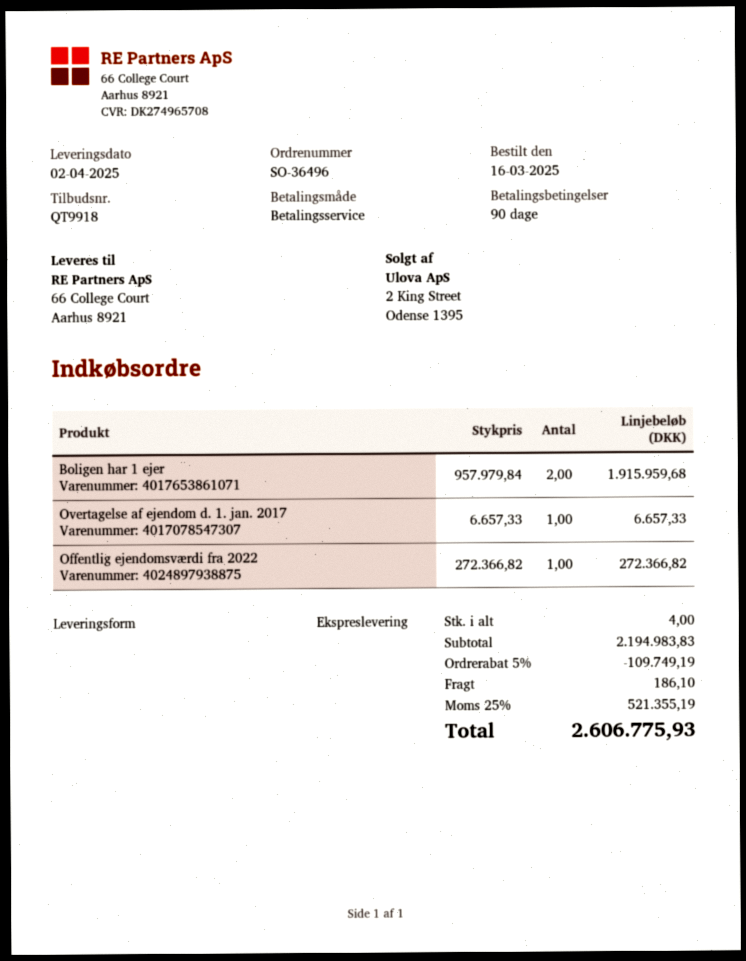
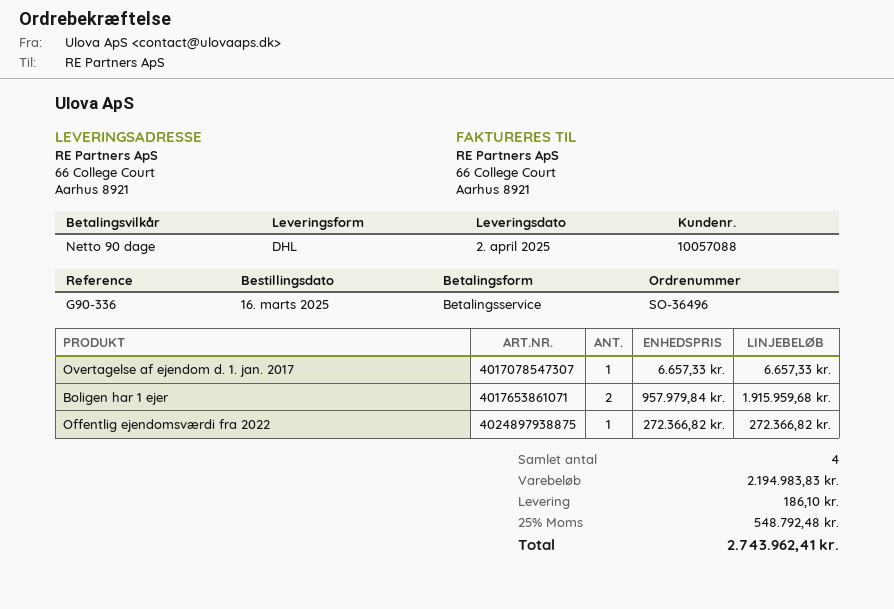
shipping method: express -> DHL
discount: 5% = 109749.19 -> none
tax: 25% = 521355.19 -> 25% = 548792.48
total: 2606775.93 -> 2743962.41

